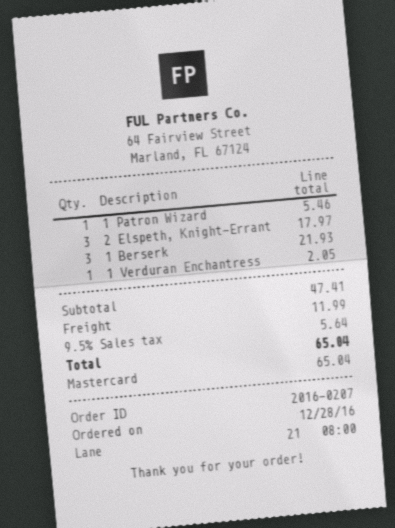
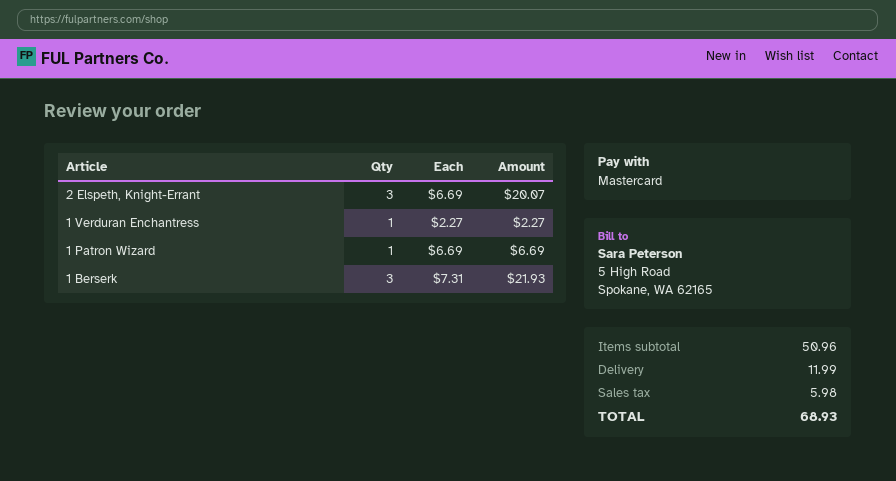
1 Patron Wizard: 1 for 5.46 -> 1 for 6.69
2 Elspeth, Knight-Errant: 3 for 17.97 -> 3 for 20.07
1 Verduran Enchantress: 1 for 2.05 -> 1 for 2.27
subtotal: 47.41 -> 50.96
tax: 5.64 -> 5.98
total: 65.04 -> 68.93

